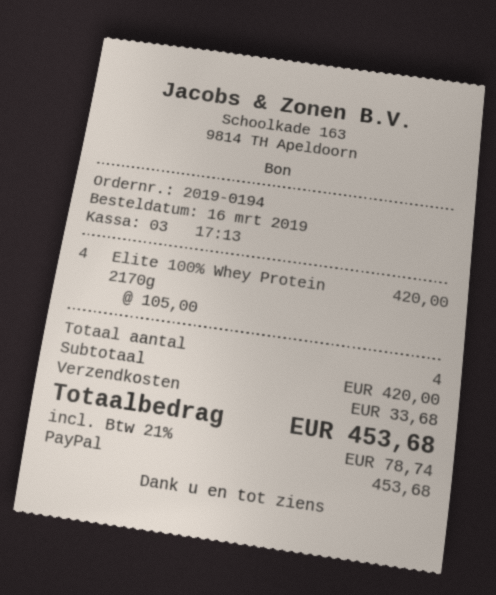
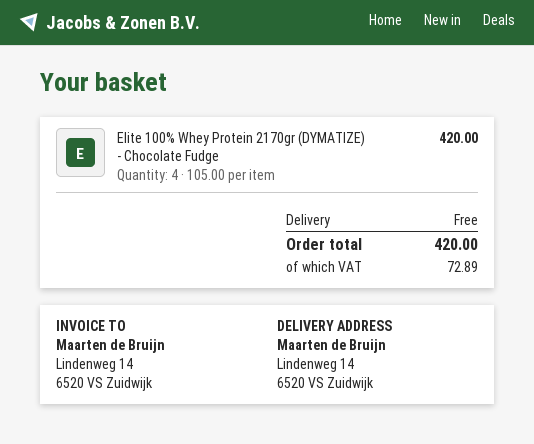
shipping: 33.68 -> 0.00
tax: 78.74 -> 72.89
total: 453.68 -> 420.00

